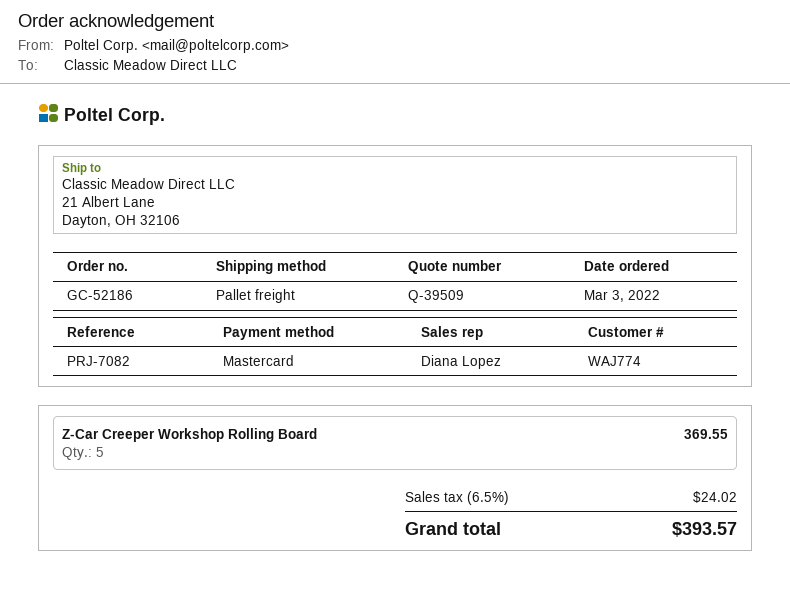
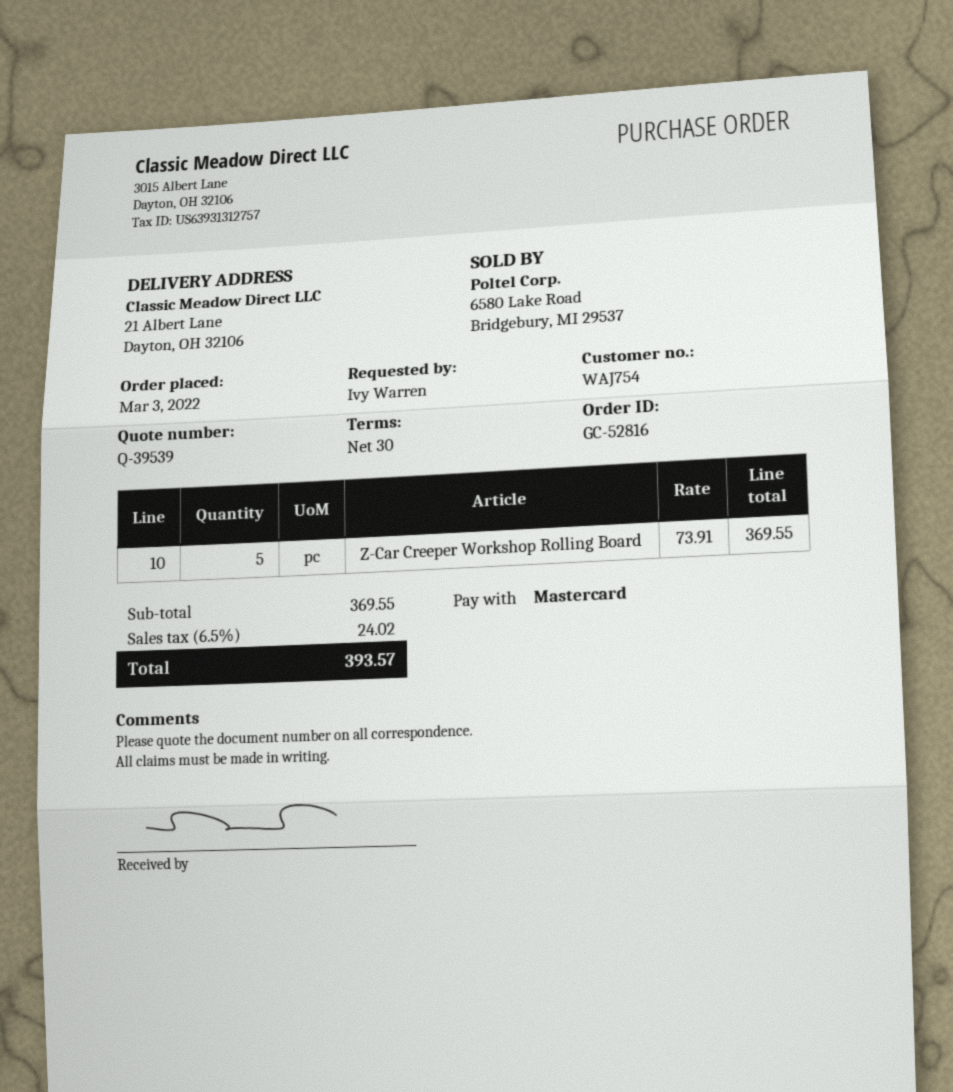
quote number: Q-39509 -> Q-39539
order number: GC-52186 -> GC-52816
customer number: WAJ774 -> WAJ754

